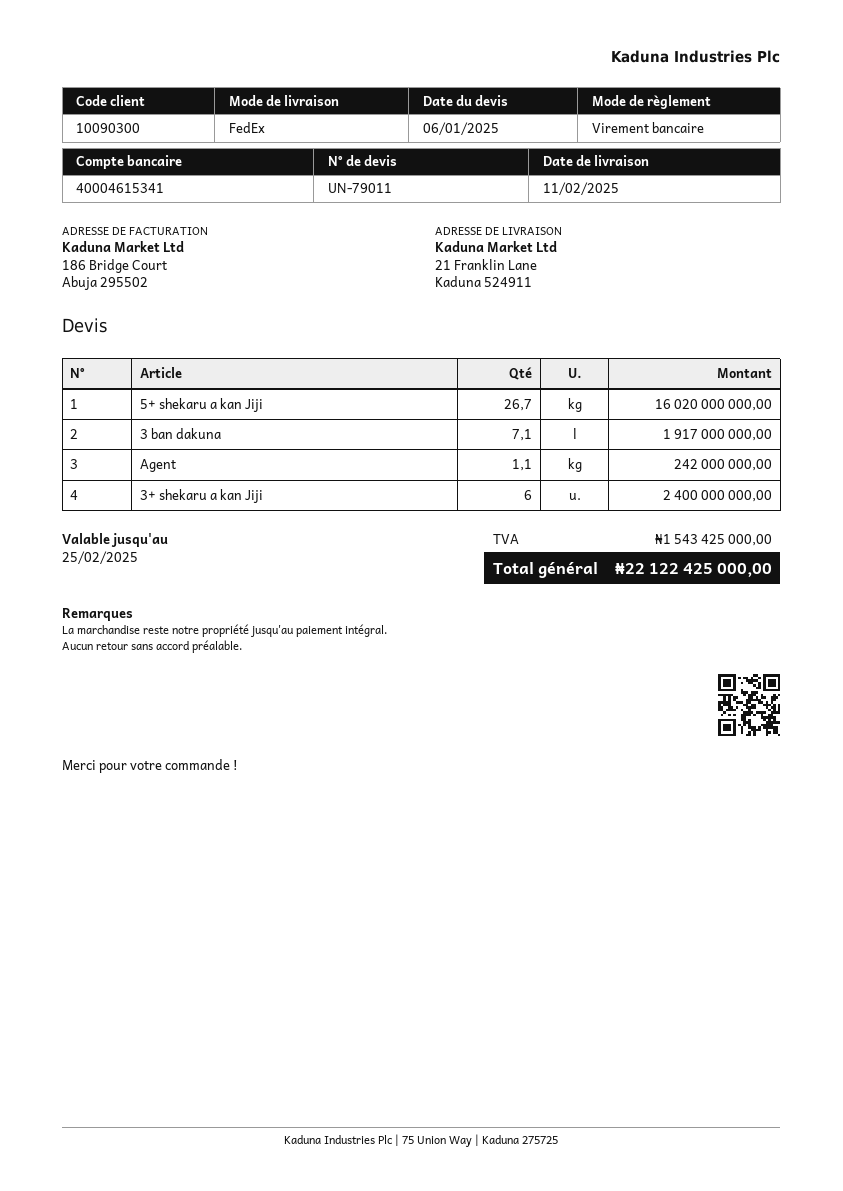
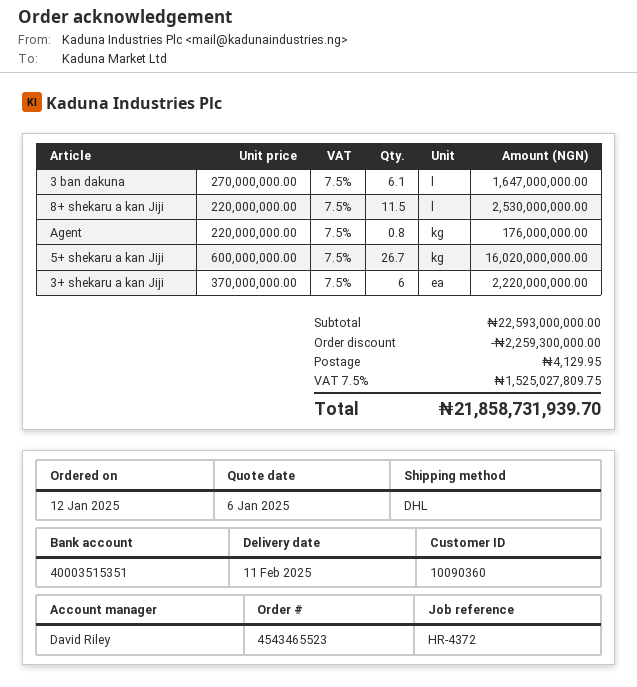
customer number: 10090300 -> 10090360
bank account: 40004615341 -> 40003515351
shipping method: FedEx -> DHL
3 ban dakuna: 7.1 for 1917000000.00 -> 6.1 for 1647000000.00
Agent: 1.1 for 242000000.00 -> 0.8 for 176000000.00
3+ shekaru a kan Jiji: 6 for 2400000000.00 -> 6 for 2220000000.00
8+ shekaru a kan Jiji: none -> 11.5 for 2530000000.00
discount: none -> 2259300000.00
shipping: none -> 4129.95
tax: 1543425000.00 -> 1525027809.75
total: 22122425000.00 -> 21858731939.70

